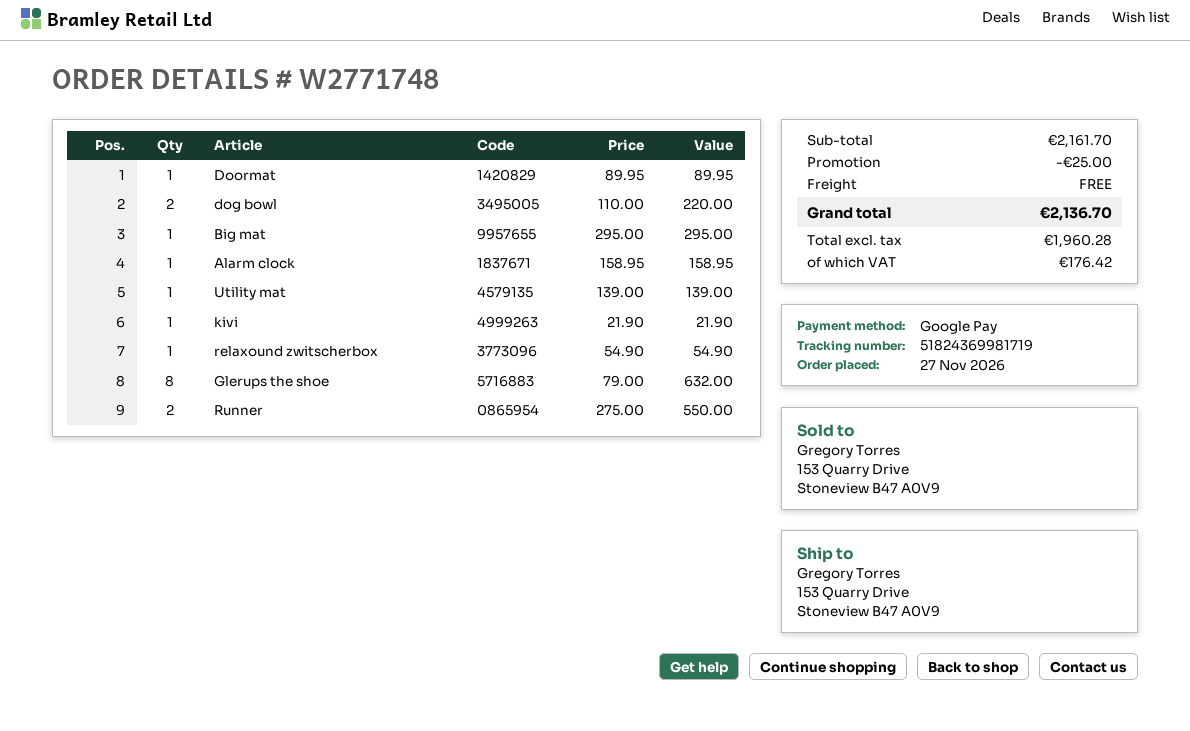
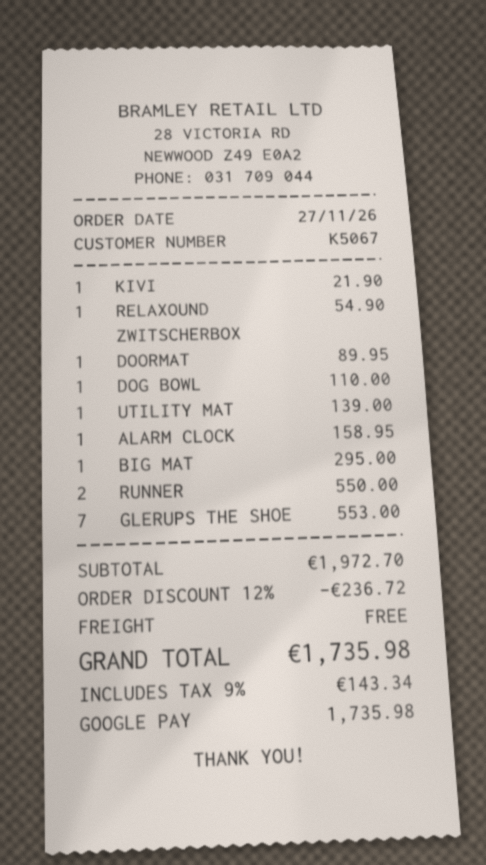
dog bowl: 2 for 220.00 -> 1 for 110.00
Glerups the shoe: 8 for 632.00 -> 7 for 553.00
subtotal: 2161.70 -> 1972.70
discount: 25.00 -> 236.72
tax: 176.42 -> 143.34
total: 2136.70 -> 1735.98

